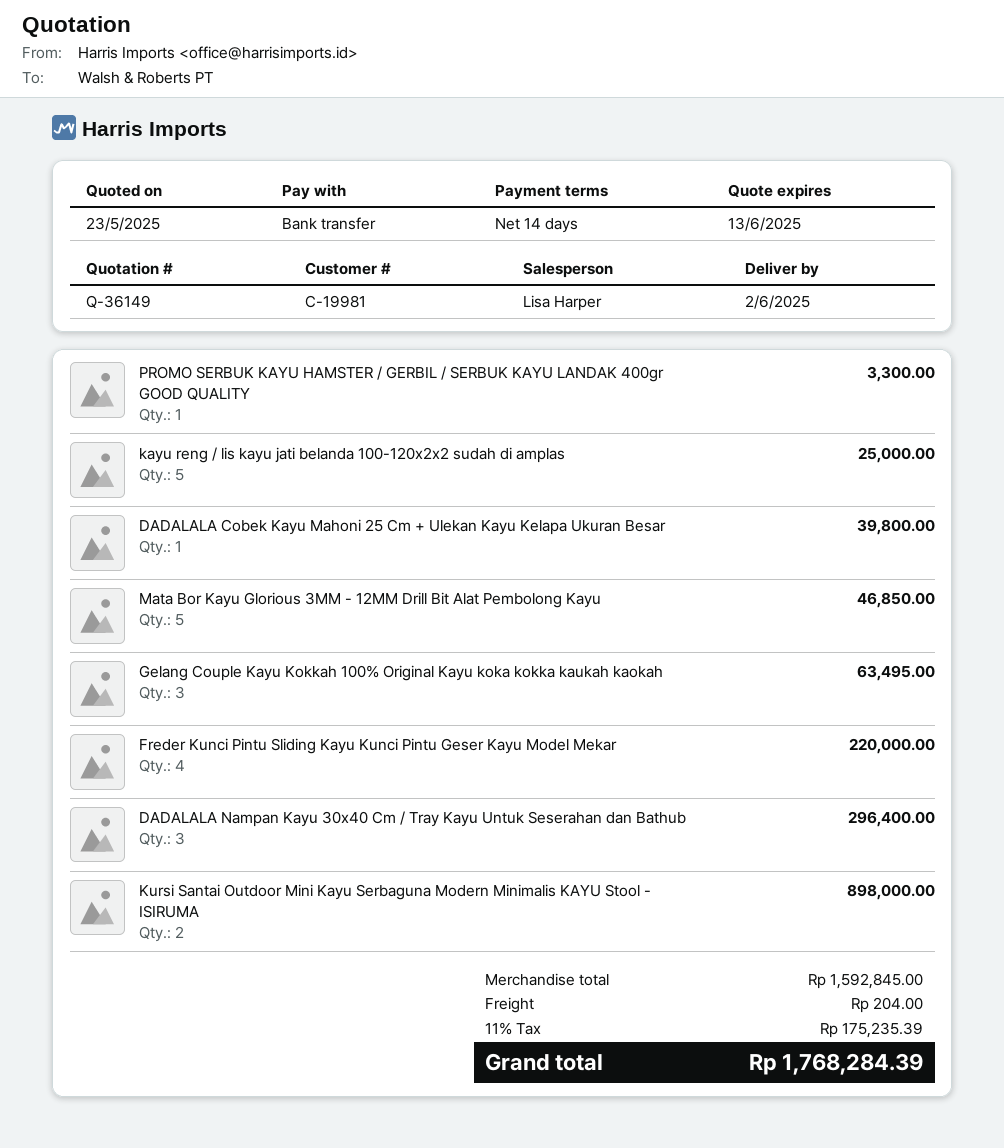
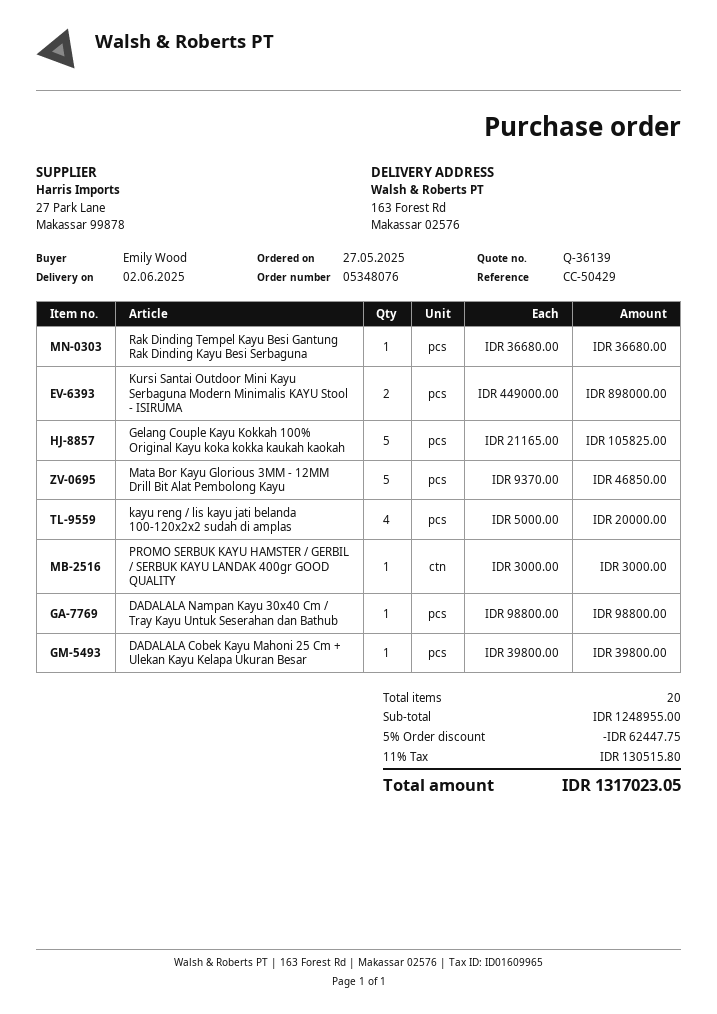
quote number: Q-36149 -> Q-36139
PROMO SERBUK KAYU HAMSTER / GERBIL / SERBUK KAYU LANDAK 400gr GOOD QUALITY: 1 for 3300.00 -> 1 for 3000.00
kayu reng / lis kayu jati belanda 100-120x2x2 sudah di amplas: 5 for 25000.00 -> 4 for 20000.00
Gelang Couple Kayu Kokkah 100% Original Kayu koka kokka kaukah kaokah: 3 for 63495.00 -> 5 for 105825.00
Freder Kunci Pintu Sliding Kayu Kunci Pintu Geser Kayu Model Mekar: 4 for 220000.00 -> none
DADALALA Nampan Kayu 30x40 Cm / Tray Kayu Untuk Seserahan dan Bathub: 3 for 296400.00 -> 1 for 98800.00
Rak Dinding Tempel Kayu Besi Gantung Rak Dinding Kayu Besi Serbaguna: none -> 1 for 36680.00
subtotal: 1592845.00 -> 1248955.00
discount: none -> 5% = 62447.75
shipping: 204.00 -> none
tax: 11% = 175235.39 -> 11% = 130515.80
total: 1768284.39 -> 1317023.05

